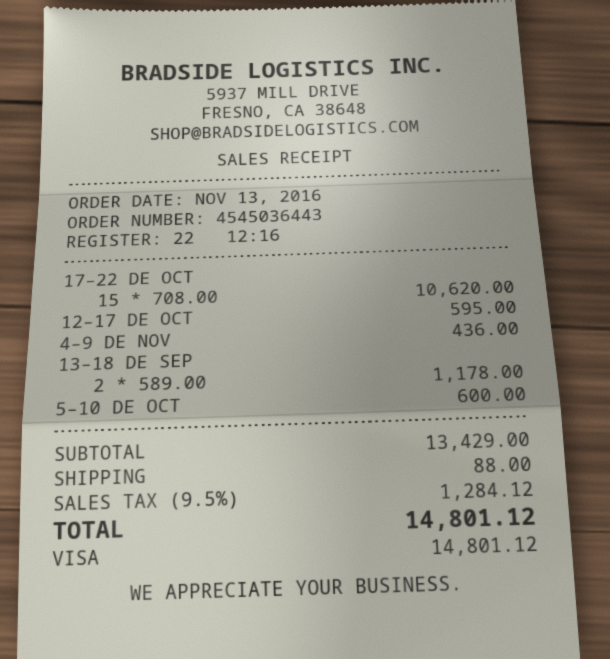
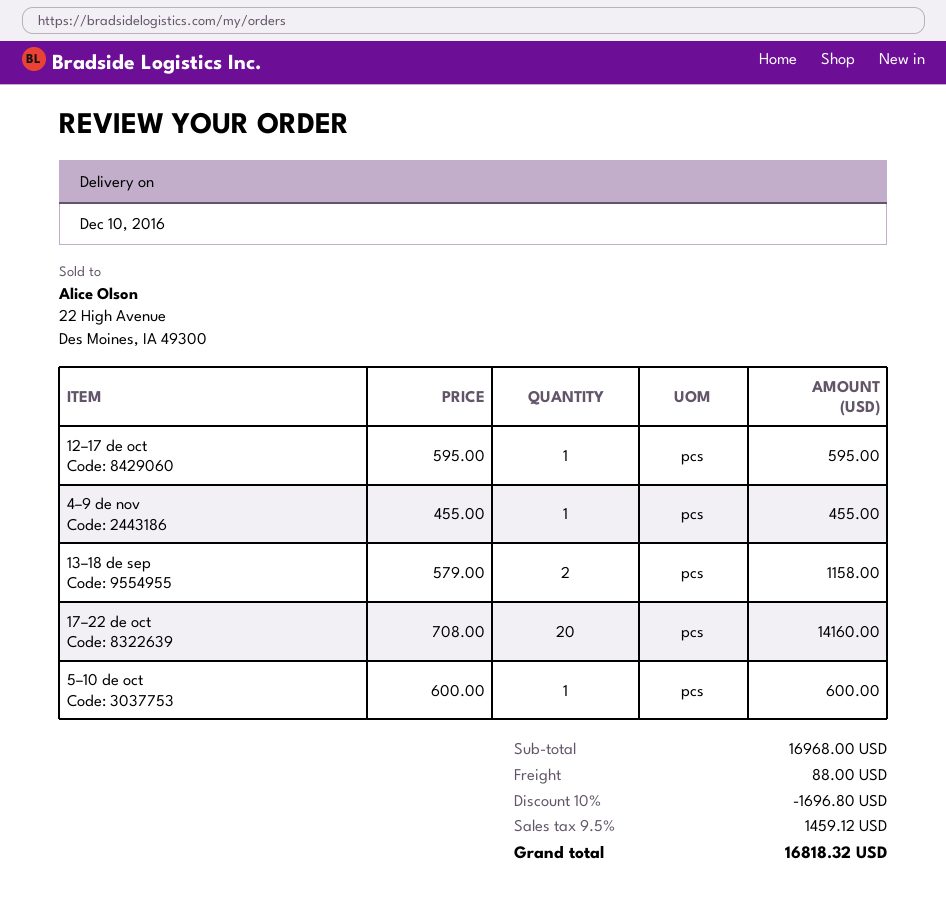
17–22 DE OCT: 15 x 708.00 = 10620.00 -> 20 x 708.00 = 14160.00
4–9 DE NOV: 1 x 436.00 = 436.00 -> 1 x 455.00 = 455.00
13–18 DE SEP: 2 x 589.00 = 1178.00 -> 2 x 579.00 = 1158.00
subtotal: 13429.00 -> 16968.00
discount: none -> 10% = 1696.80
tax: 9.5% = 1284.12 -> 9.5% = 1459.12
total: 14801.12 -> 16818.32

